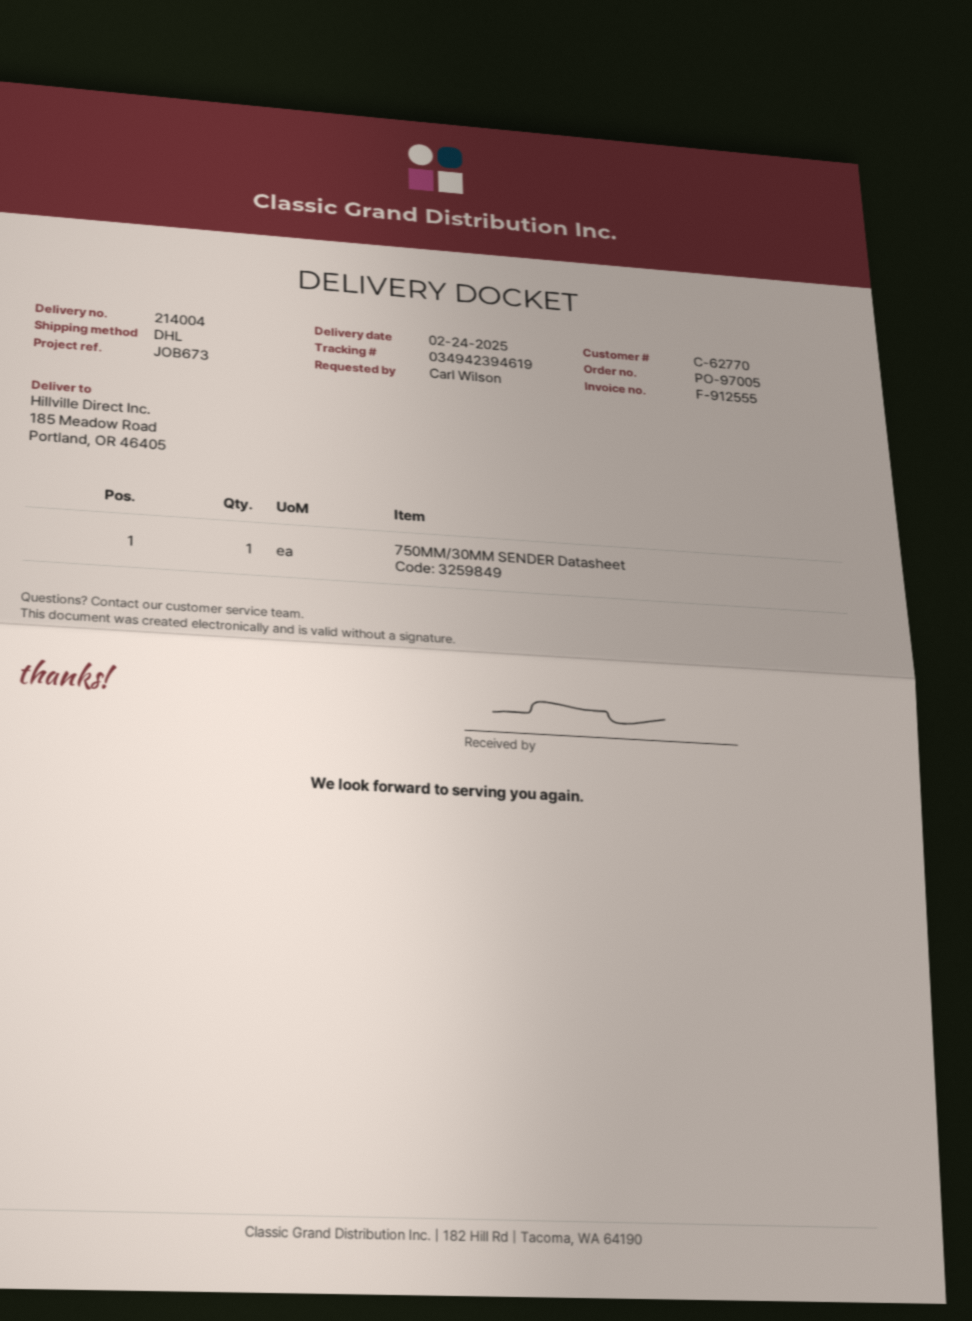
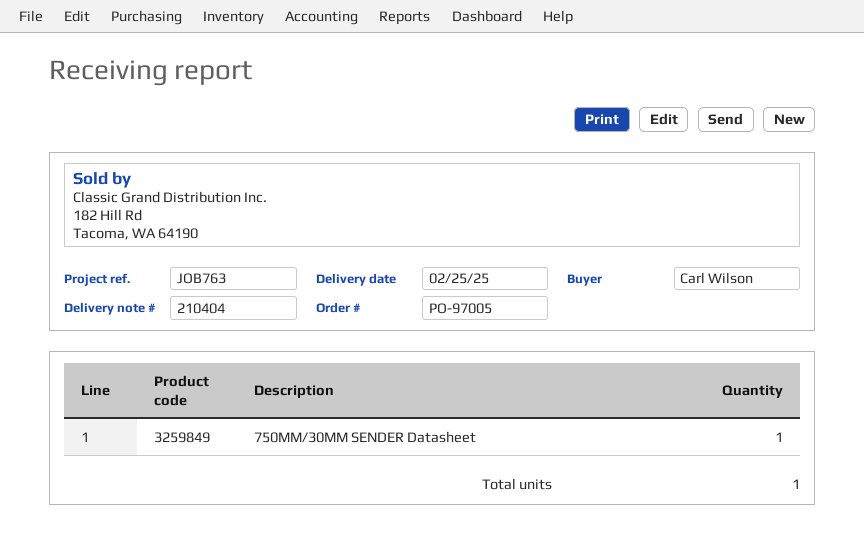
delivery note number: 214004 -> 210404
delivery date: 2025-02-24 -> 2025-02-25
reference: JOB673 -> JOB763

